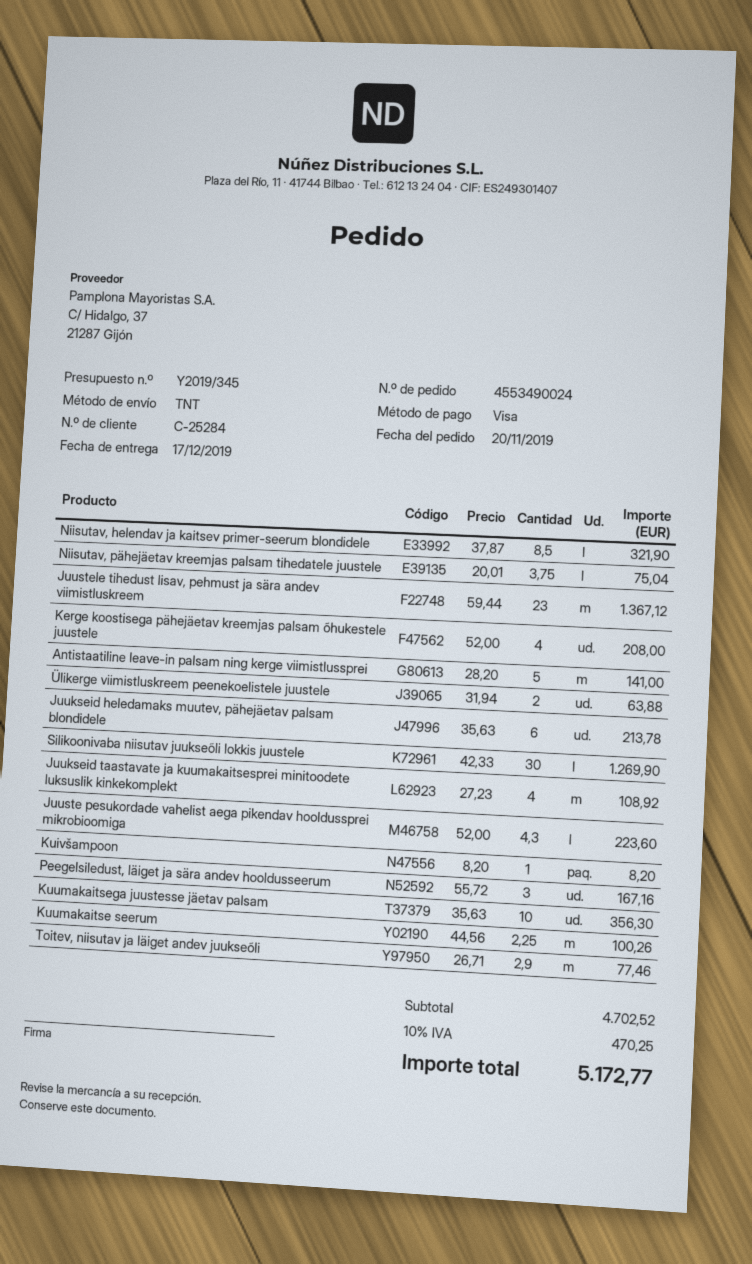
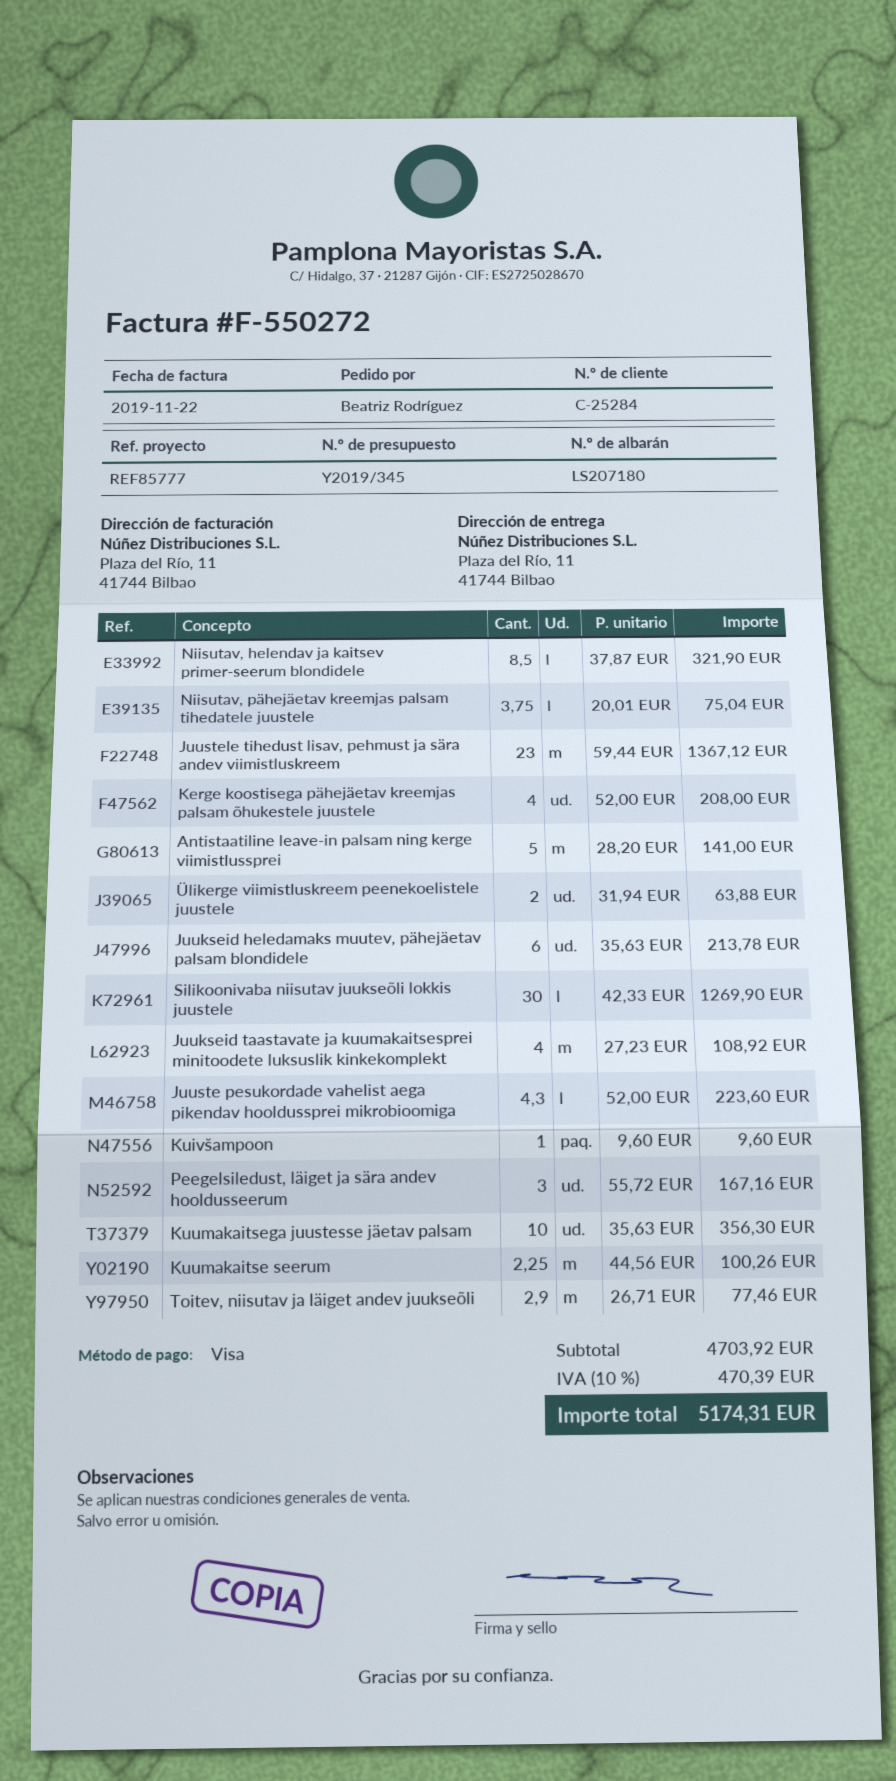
Kuivšampoon: 1 x 8.20 = 8.20 -> 1 x 9.60 = 9.60
subtotal: 4702.52 -> 4703.92
tax: 10% = 470.25 -> 10% = 470.39
total: 5172.77 -> 5174.31

